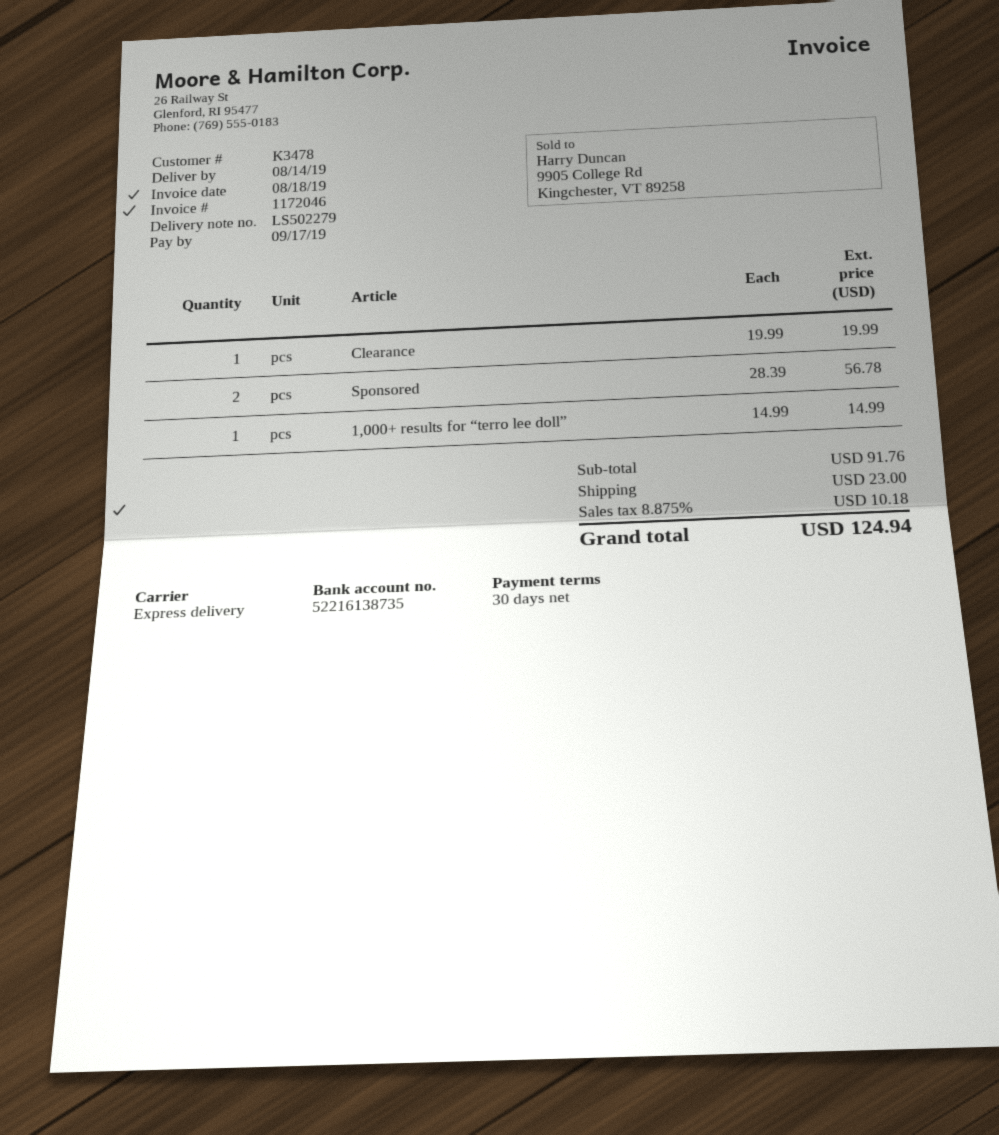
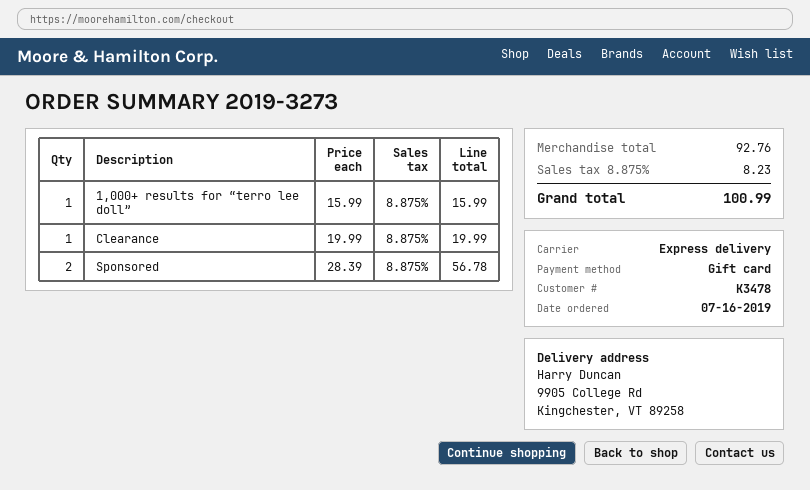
1,000+ results for “terro lee doll”: 1 x 14.99 = 14.99 -> 1 x 15.99 = 15.99
subtotal: 91.76 -> 92.76
shipping: 23.00 -> none
tax: 8.875% = 10.18 -> 8.875% = 8.23
total: 124.94 -> 100.99

